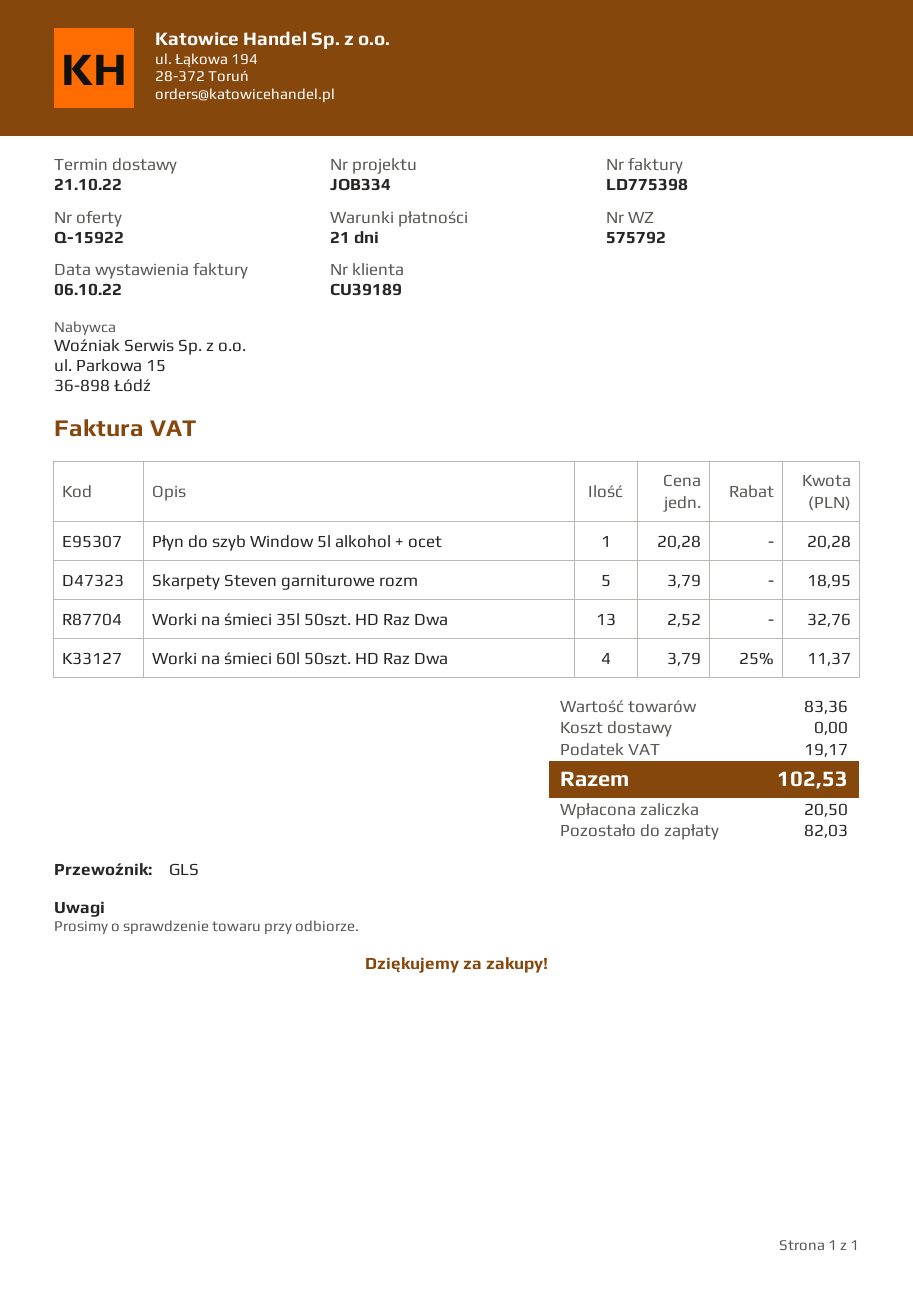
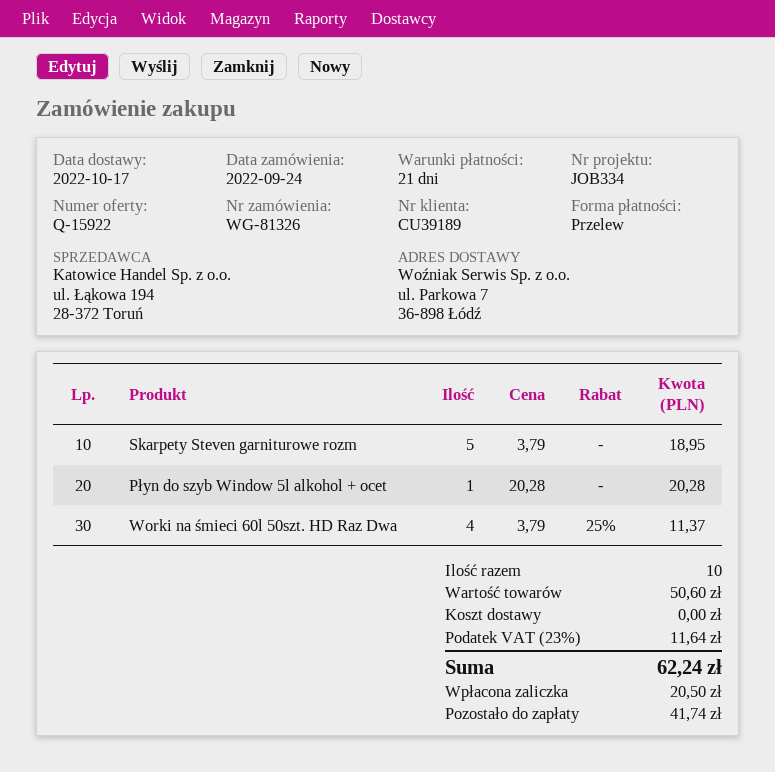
delivery date: 2022-10-21 -> 2022-10-17
Worki na śmieci 35l 50szt. HD Raz Dwa: 13 x 2.52 = 32.76 -> none
subtotal: 83.36 -> 50.60
tax: 19.17 -> 11.64
total: 102.53 -> 62.24
balance: 82.03 -> 41.74

